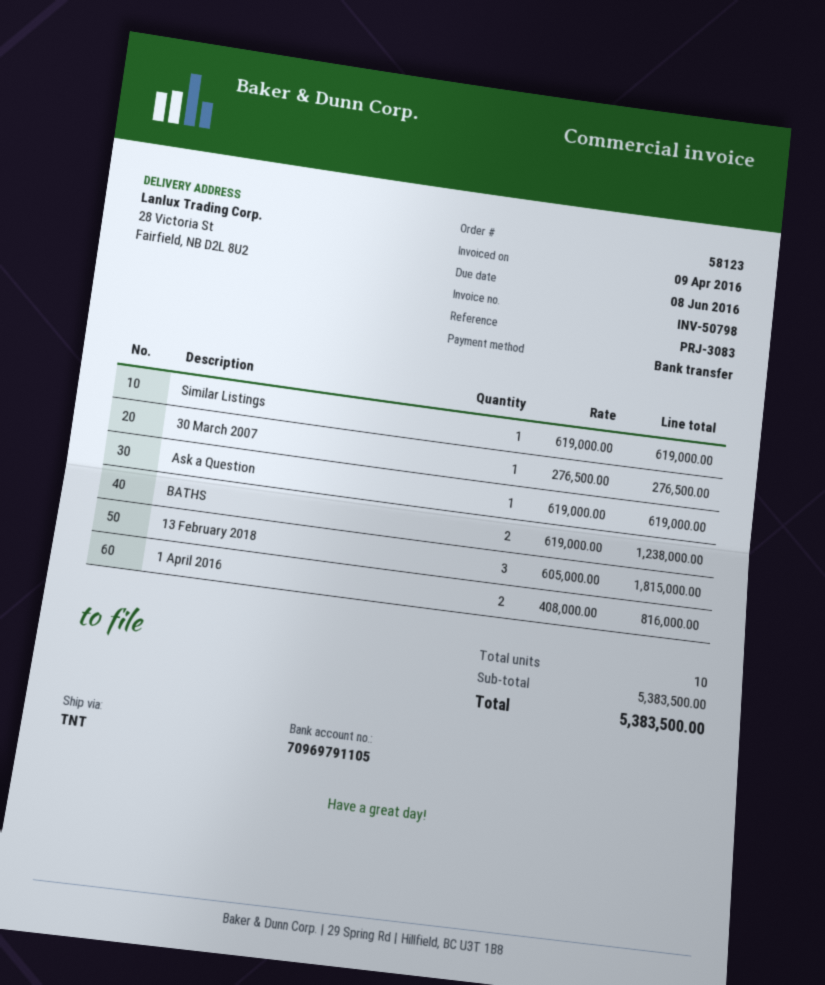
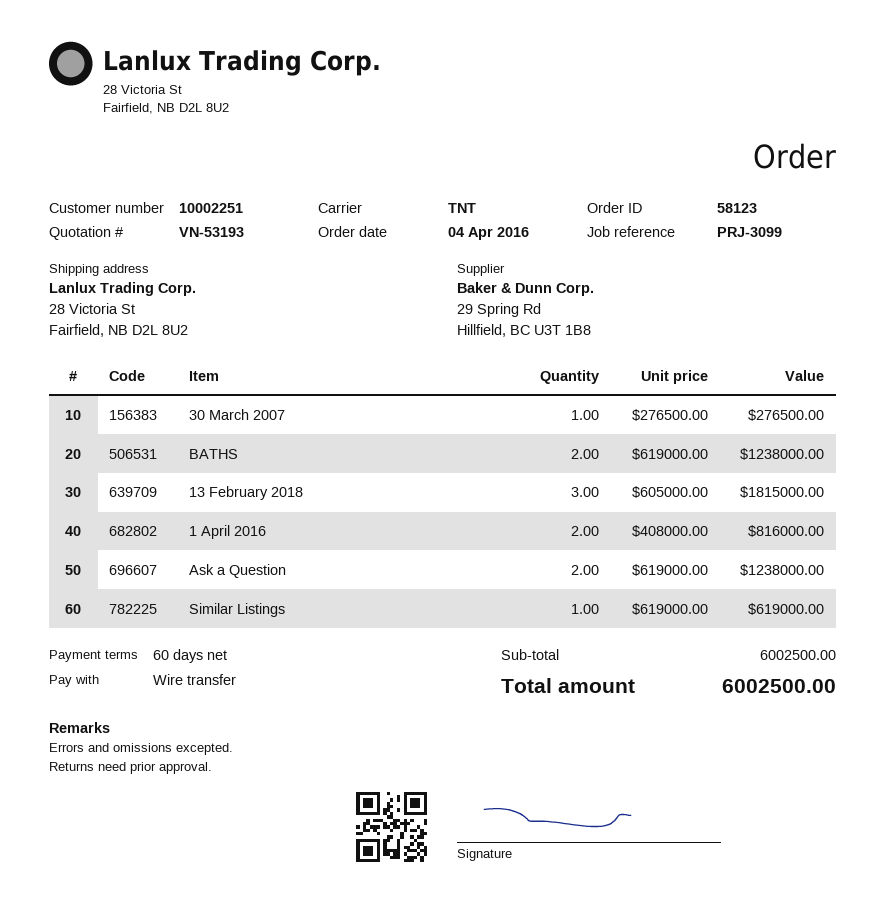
reference: PRJ-3083 -> PRJ-3099
Ask a Question: 1 x 619000.00 = 619000.00 -> 2 x 619000.00 = 1238000.00
subtotal: 5383500.00 -> 6002500.00
total: 5383500.00 -> 6002500.00

